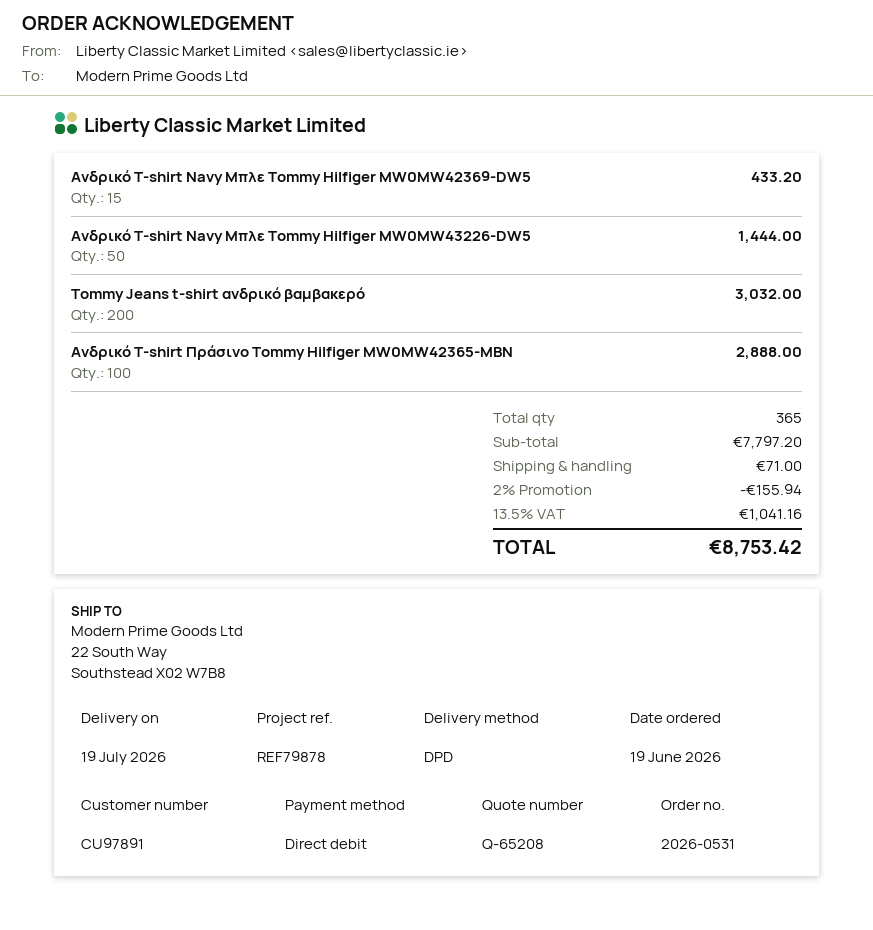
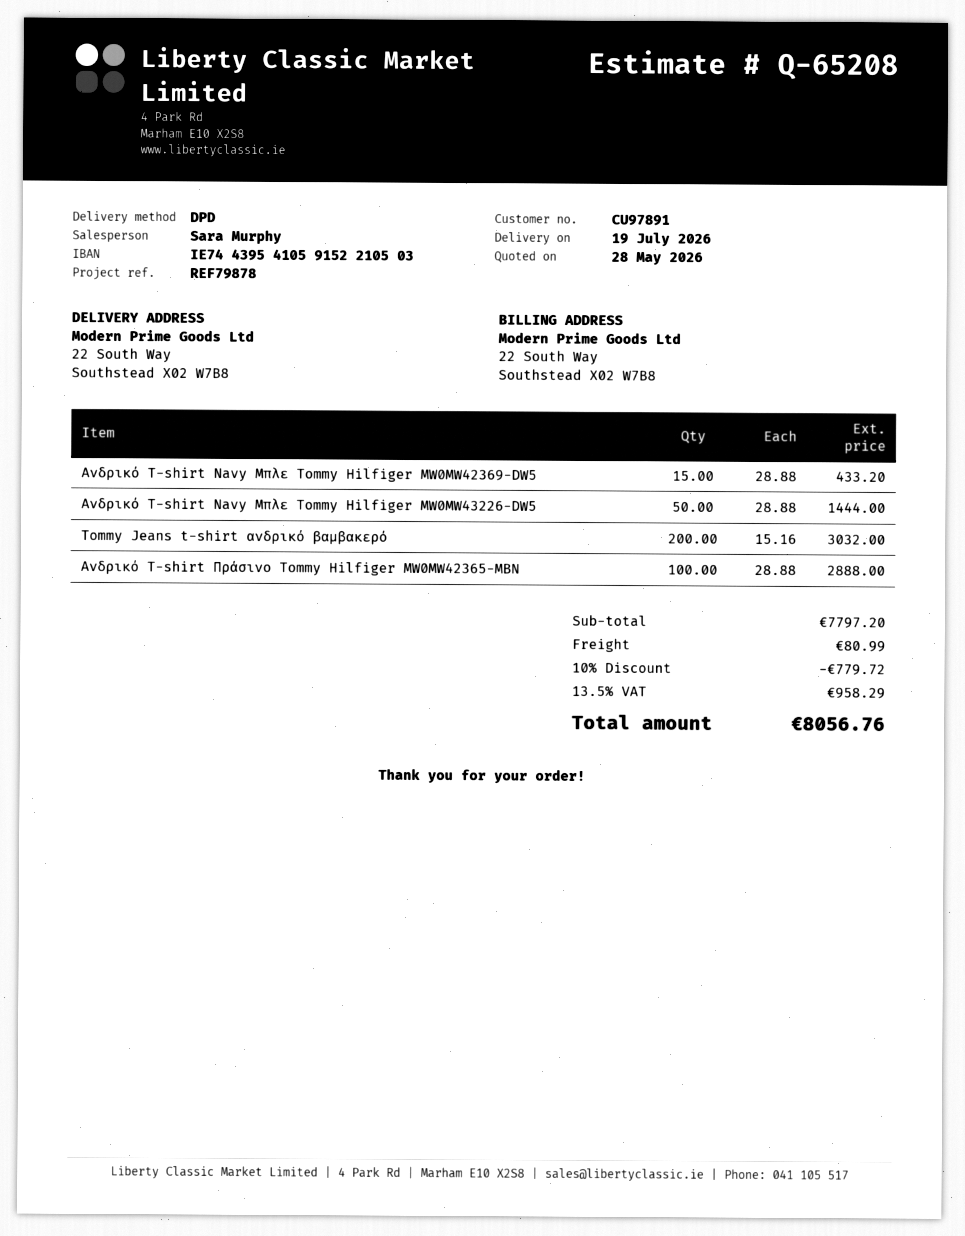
discount: 2% = 155.94 -> 10% = 779.72
shipping: 71.00 -> 80.99
tax: 13.5% = 1041.16 -> 13.5% = 958.29
total: 8753.42 -> 8056.76

